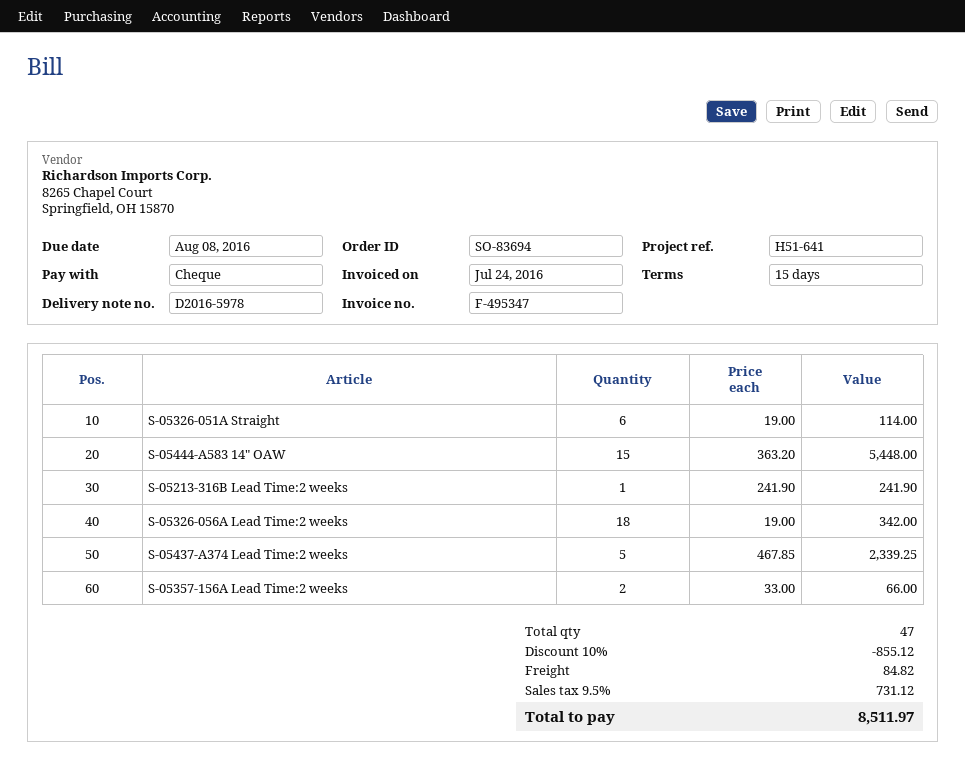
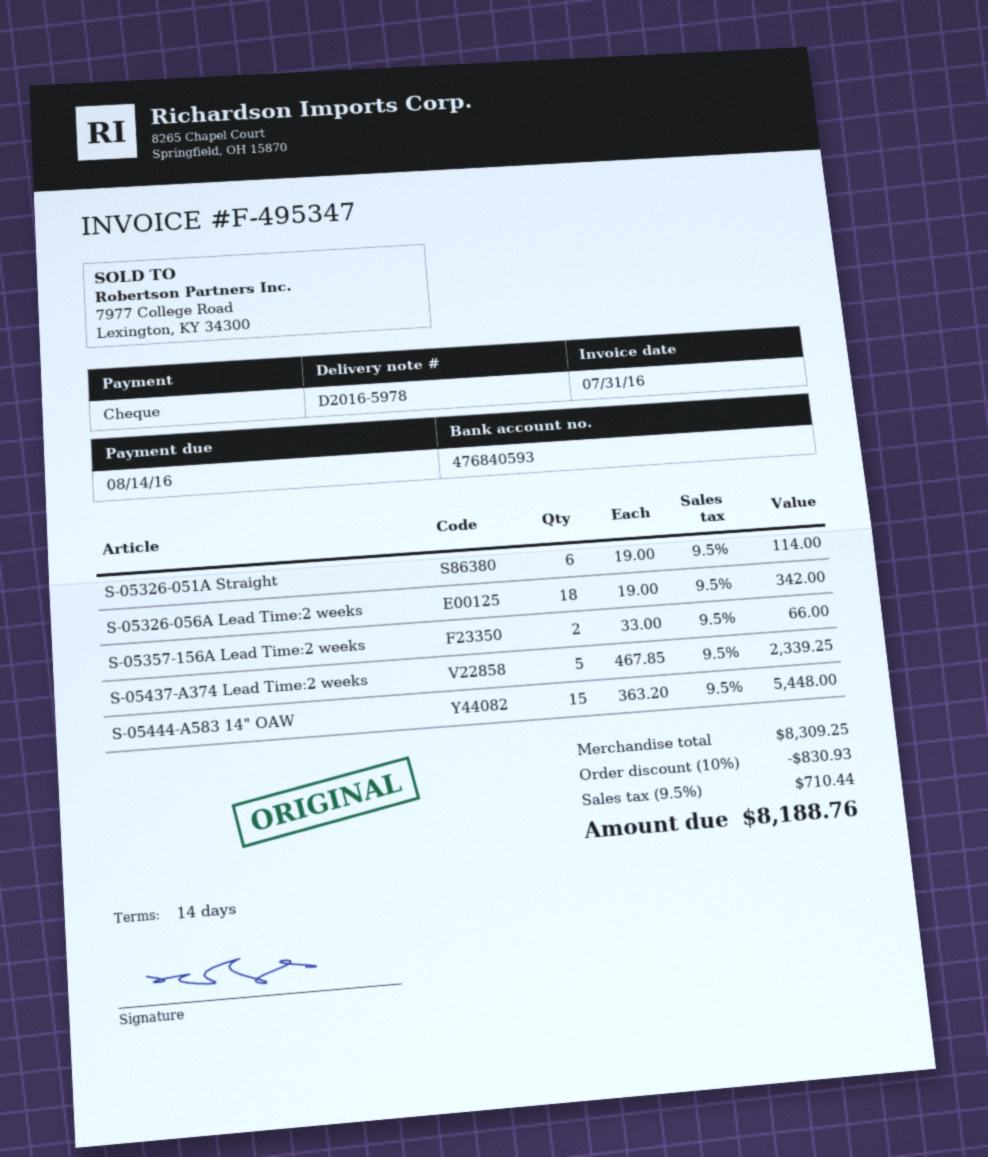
invoice date: 2016-07-24 -> 2016-07-31
payment terms: 15 days -> 14 days
due date: 2016-08-08 -> 2016-08-14
S-05213-316B Lead Time:2 weeks: 1 x 241.90 = 241.90 -> none
discount: 10% = 855.12 -> 10% = 830.93
shipping: 84.82 -> none
tax: 9.5% = 731.12 -> 9.5% = 710.44
total: 8511.97 -> 8188.76

